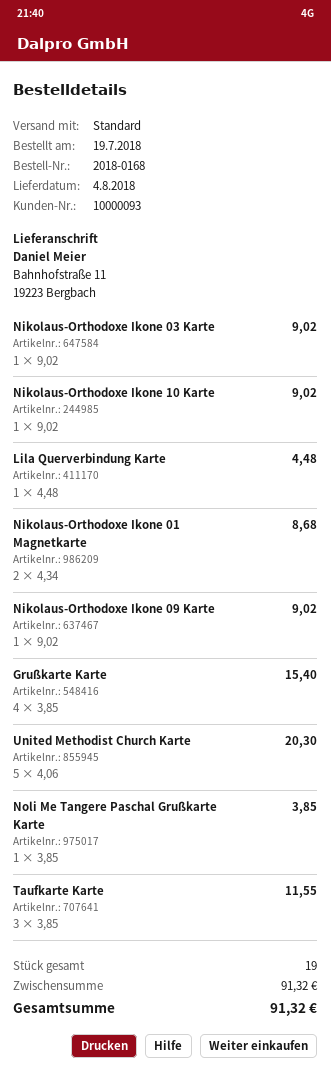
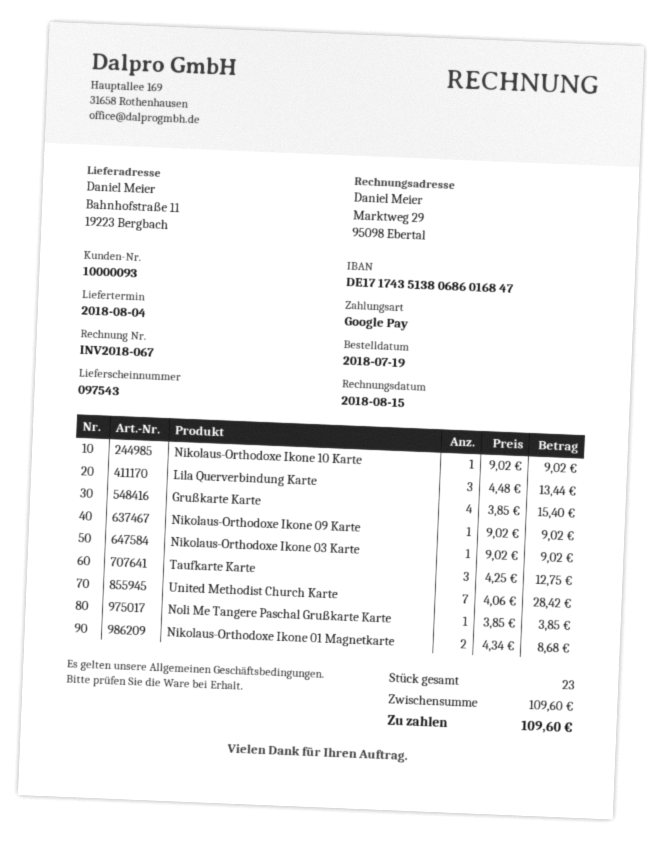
Lila Querverbindung Karte: 1 x 4.48 = 4.48 -> 3 x 4.48 = 13.44
United Methodist Church Karte: 5 x 4.06 = 20.30 -> 7 x 4.06 = 28.42
Taufkarte Karte: 3 x 3.85 = 11.55 -> 3 x 4.25 = 12.75
total quantity: 19 -> 23
subtotal: 91.32 -> 109.60
total: 91.32 -> 109.60

